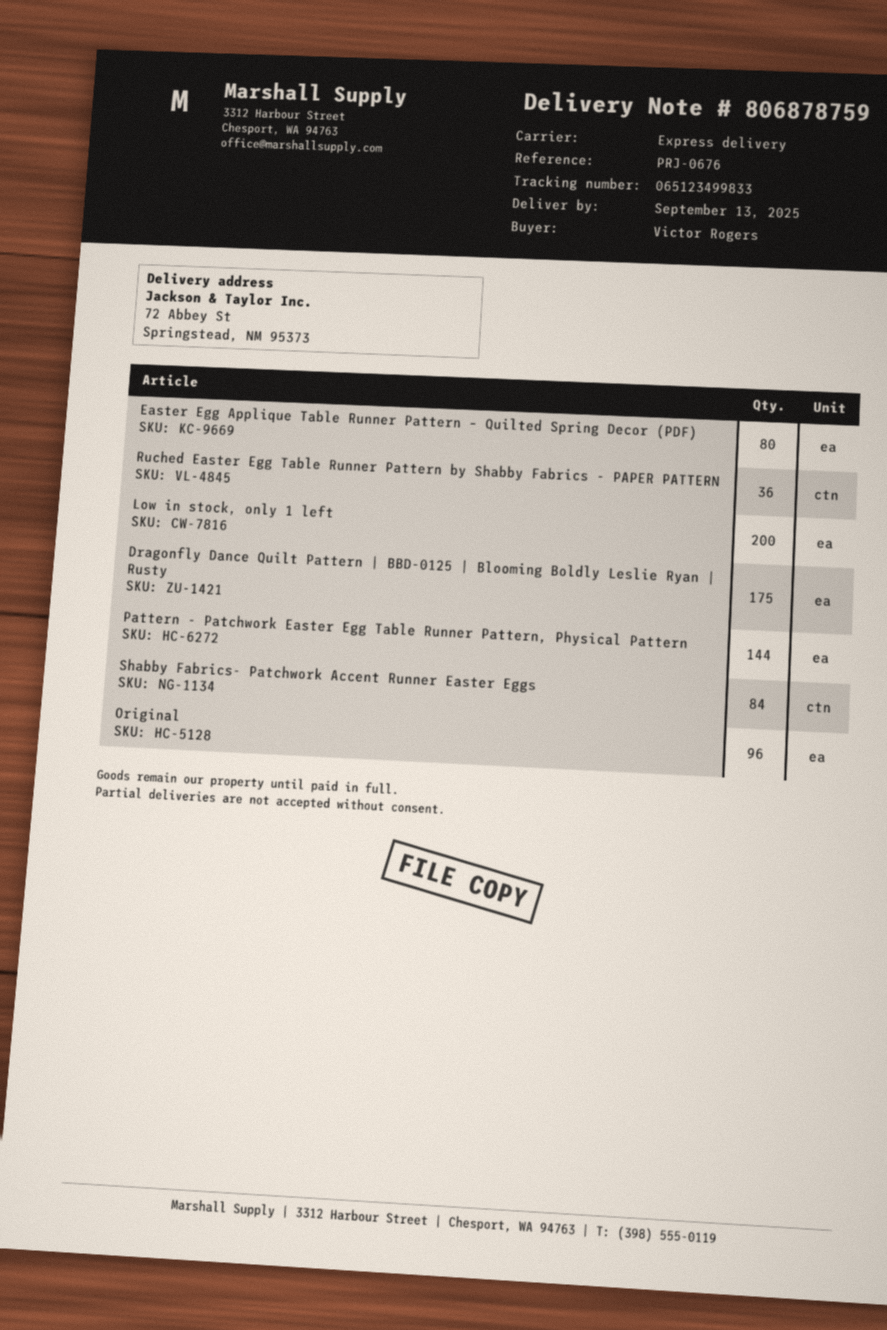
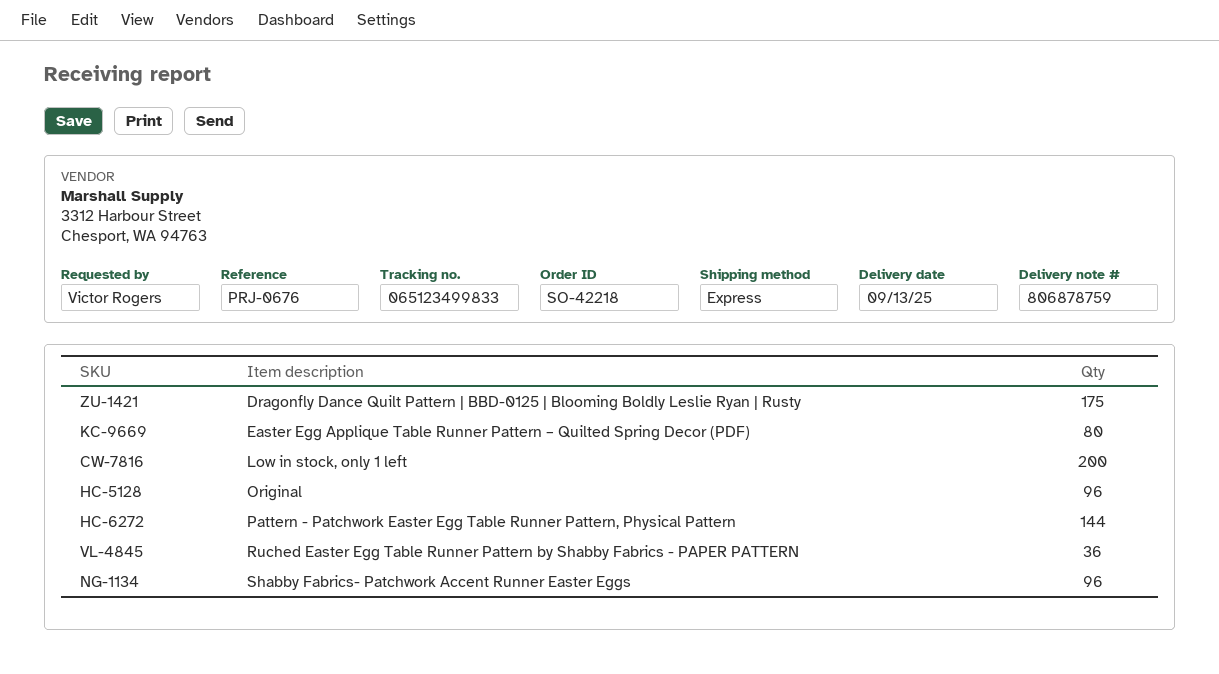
Shabby Fabrics- Patchwork Accent Runner Easter Eggs: 84 -> 96

